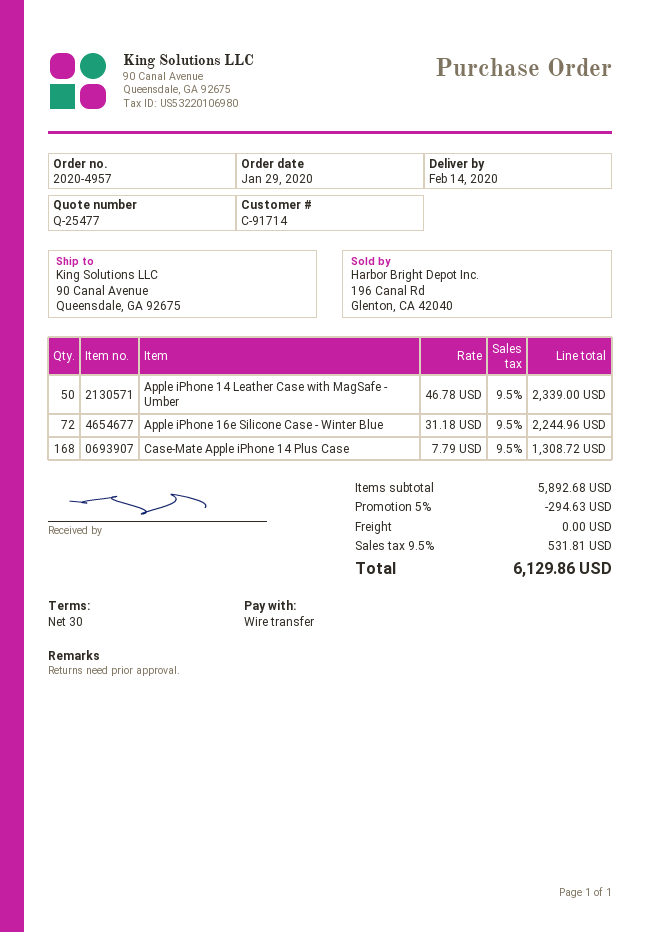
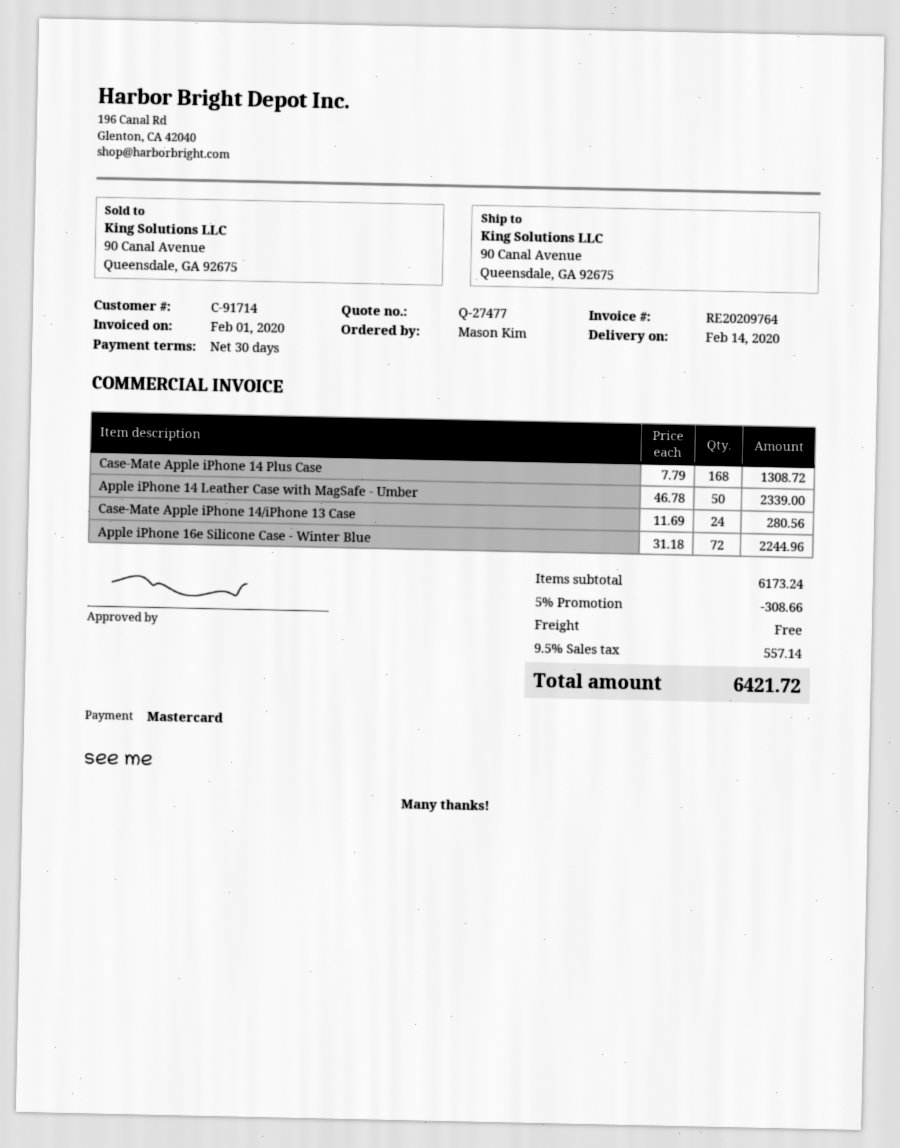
quote number: Q-25477 -> Q-27477
payment method: bank transfer -> Mastercard
Case-Mate Apple iPhone 14/iPhone 13 Case: none -> 24 x 11.69 = 280.56
subtotal: 5892.68 -> 6173.24
discount: 5% = 294.63 -> 5% = 308.66
tax: 9.5% = 531.81 -> 9.5% = 557.14
total: 6129.86 -> 6421.72

